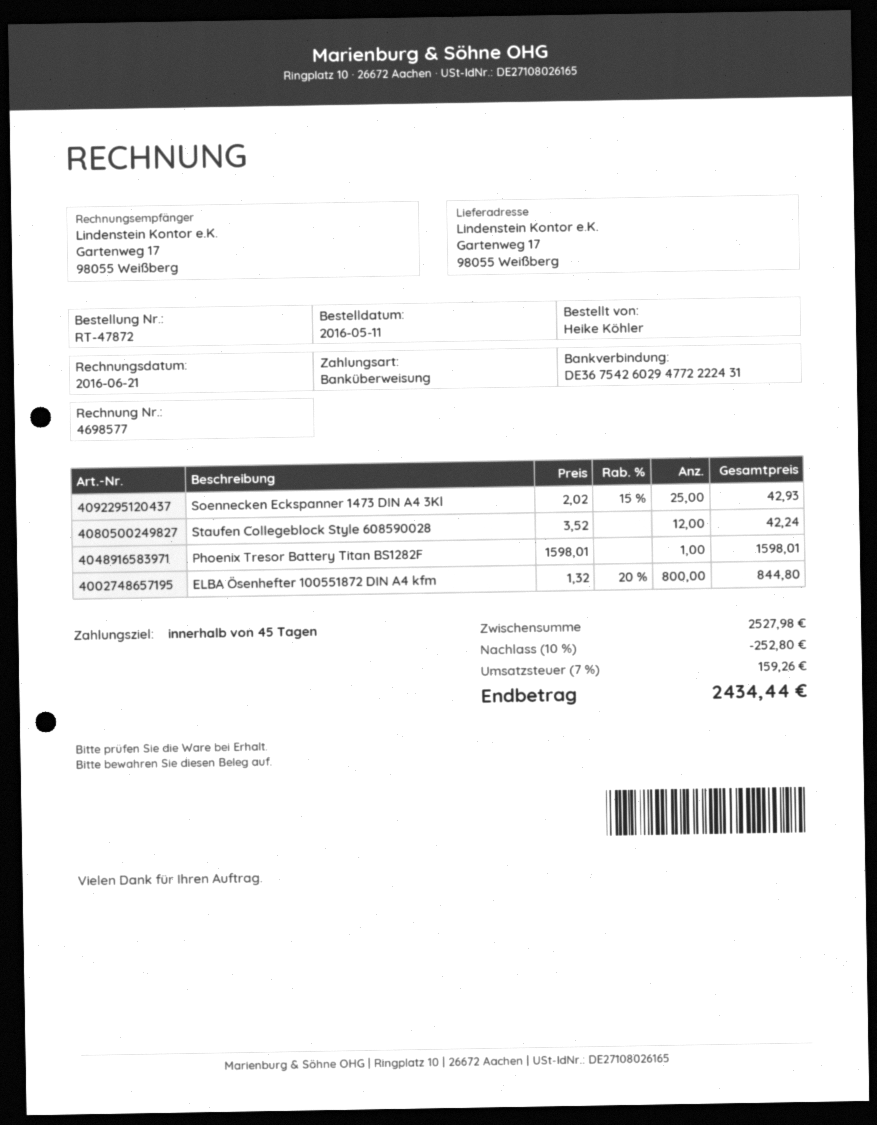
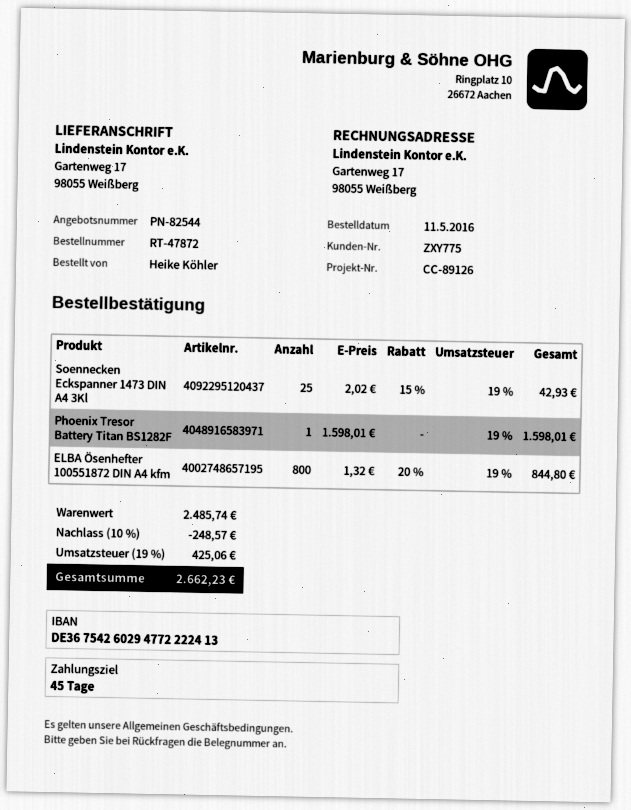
bank account: DE36754260294772222431 -> DE36754260294772222413
Staufen Collegeblock Style 608590028: 12 x 3.52 = 42.24 -> none
subtotal: 2527.98 -> 2485.74
discount: 10% = 252.80 -> 10% = 248.57
tax: 7% = 159.26 -> 19% = 425.06
total: 2434.44 -> 2662.23

